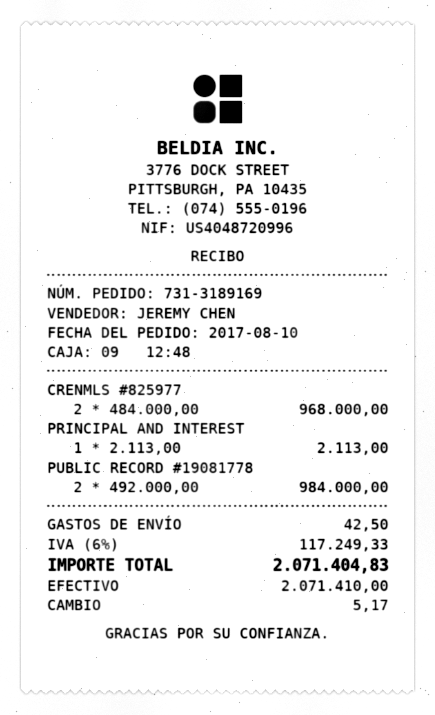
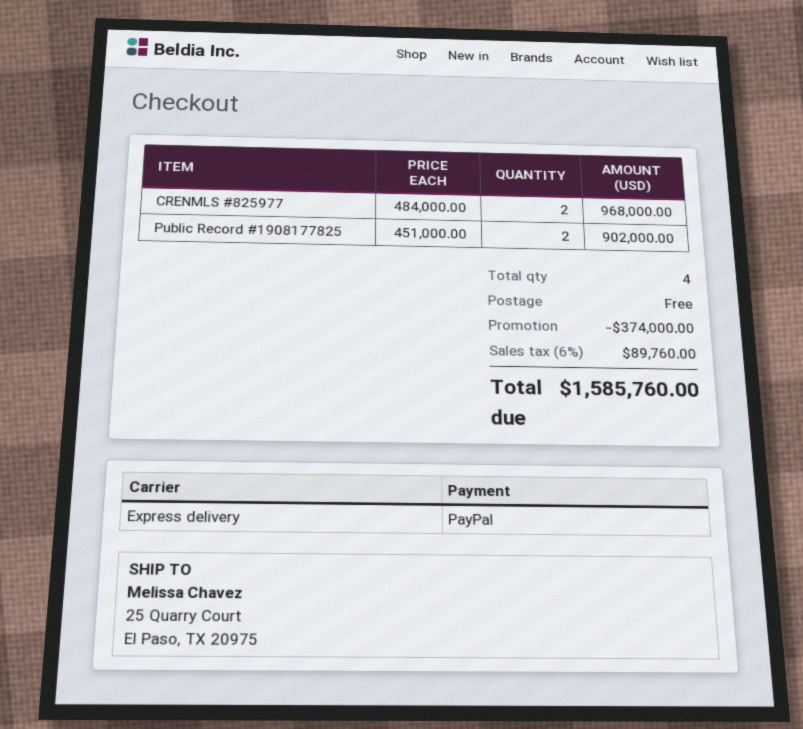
payment method: cash -> PayPal
PRINCIPAL AND INTEREST: 1 x 2113.00 = 2113.00 -> none
PUBLIC RECORD #19081778: 2 x 492000.00 = 984000.00 -> 2 x 451000.00 = 902000.00
discount: none -> 374000.00
shipping: 42.50 -> 0.00
tax: 6% = 117249.33 -> 6% = 89760.00
total: 2071404.83 -> 1585760.00

